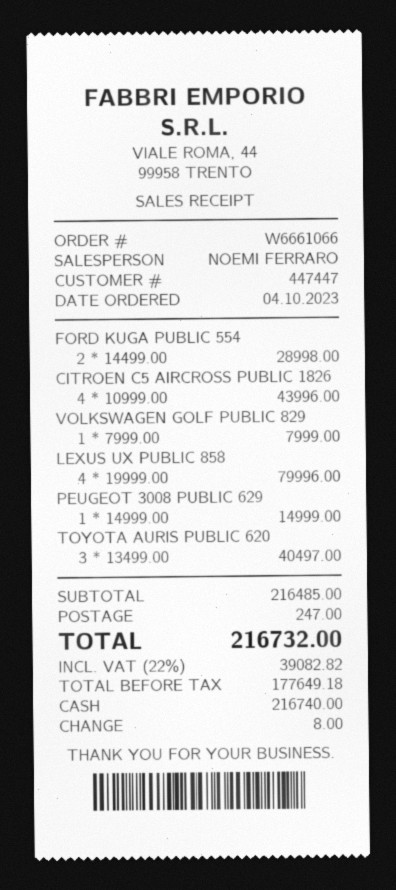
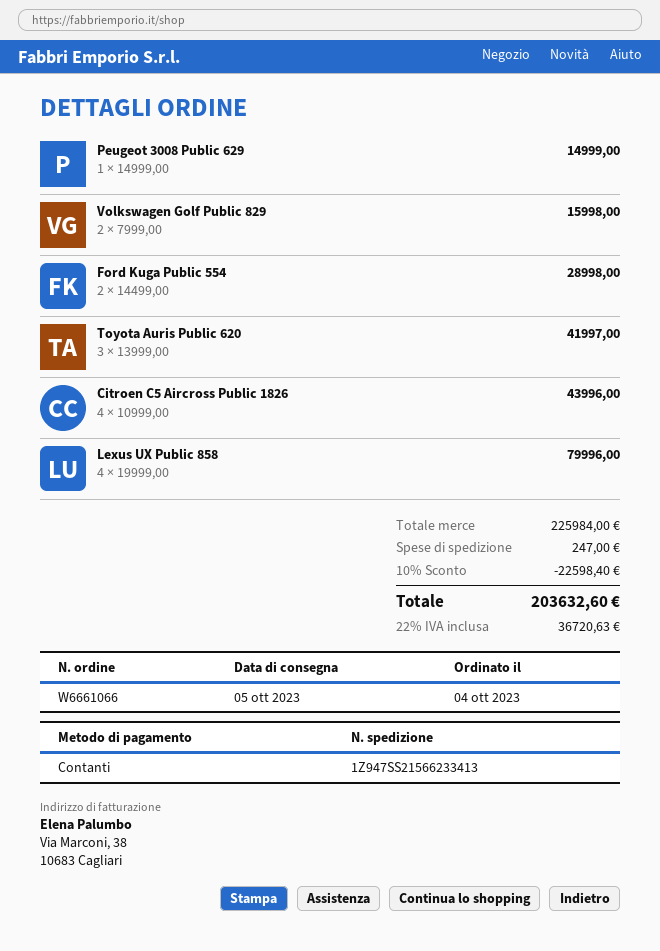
VOLKSWAGEN GOLF PUBLIC 829: 1 x 7999.00 = 7999.00 -> 2 x 7999.00 = 15998.00
TOYOTA AURIS PUBLIC 620: 3 x 13499.00 = 40497.00 -> 3 x 13999.00 = 41997.00
subtotal: 216485.00 -> 225984.00
discount: none -> 10% = 22598.40
tax: 22% = 39082.82 -> 22% = 36720.63
total: 216732.00 -> 203632.60

